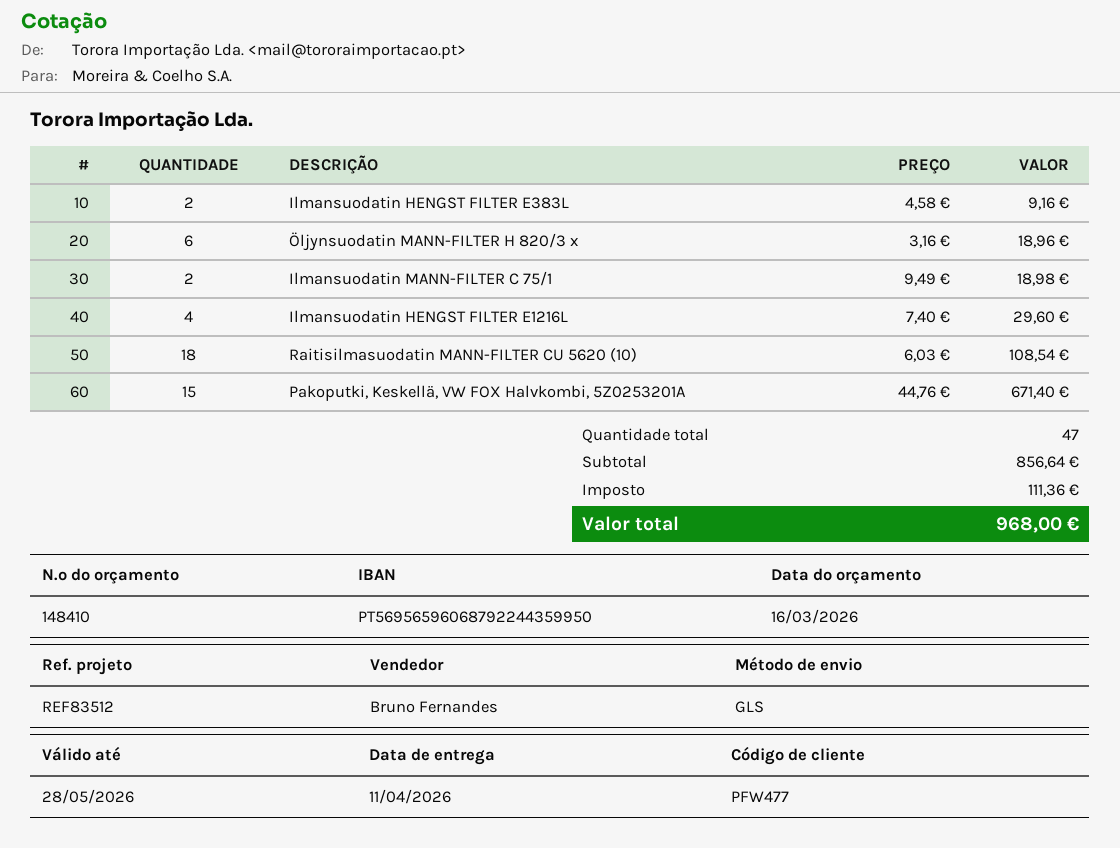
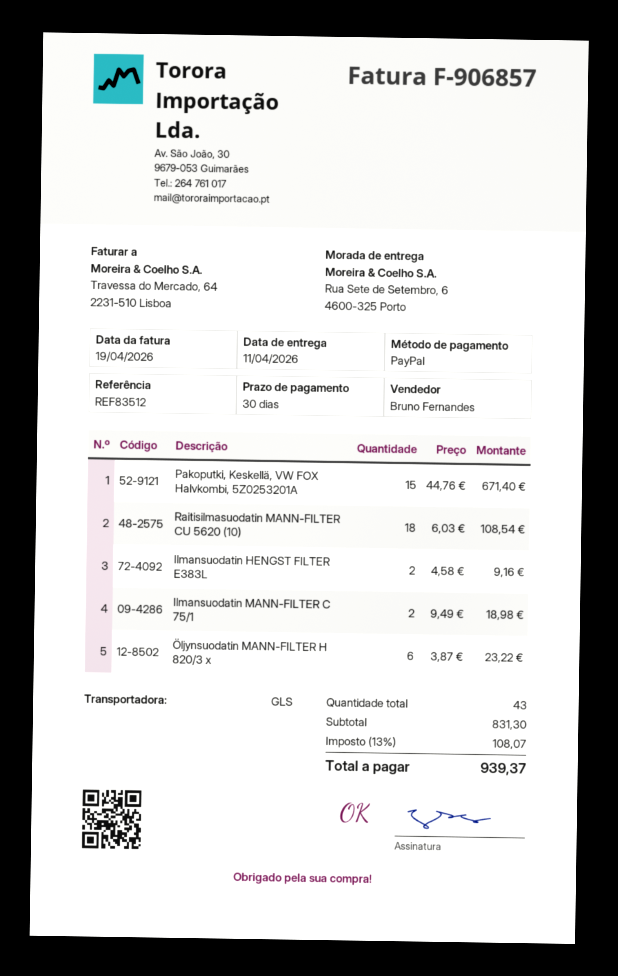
Öljynsuodatin MANN-FILTER H 820/3 x: 6 x 3.16 = 18.96 -> 6 x 3.87 = 23.22
Ilmansuodatin HENGST FILTER E1216L: 4 x 7.40 = 29.60 -> none
total quantity: 47 -> 43
subtotal: 856.64 -> 831.30
tax: 111.36 -> 108.07
total: 968.00 -> 939.37

